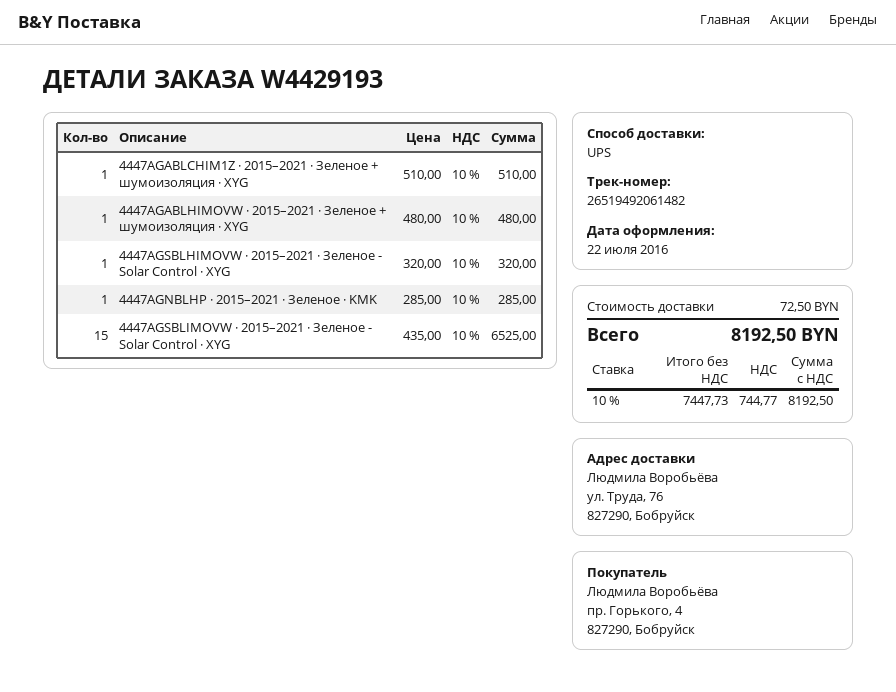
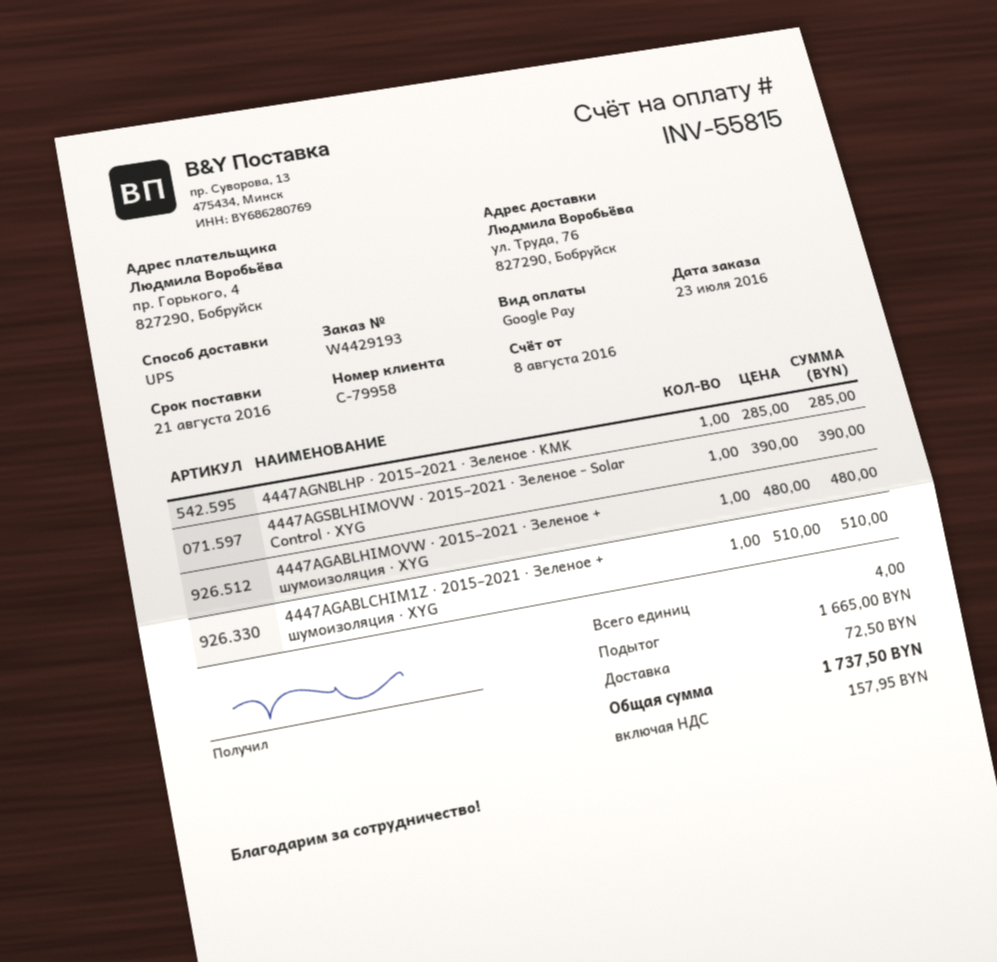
order date: 2016-07-22 -> 2016-07-23
4447AGSBLHIMOVW · 2015–2021 · Зеленое - Solar Control · XYG: 1 x 320.00 = 320.00 -> 1 x 390.00 = 390.00
4447AGSBLIMOVW · 2015–2021 · Зеленое - Solar Control · XYG: 15 x 435.00 = 6525.00 -> none
tax: 744.77 -> 157.95
total: 8192.50 -> 1737.50

